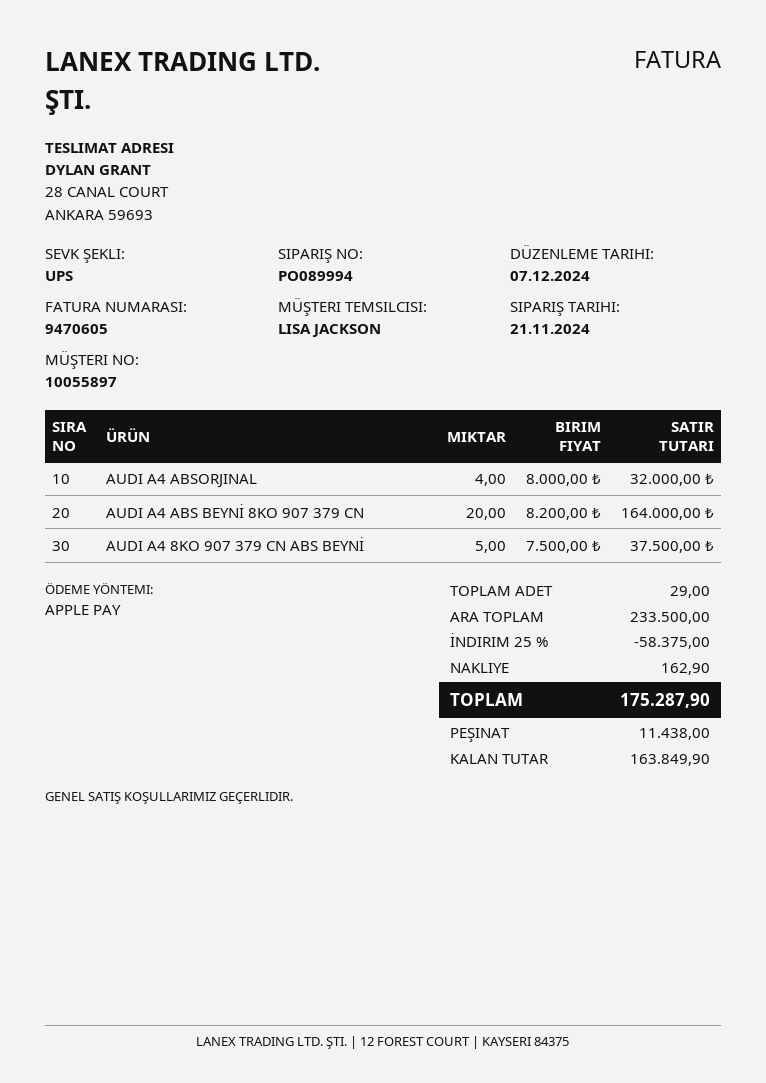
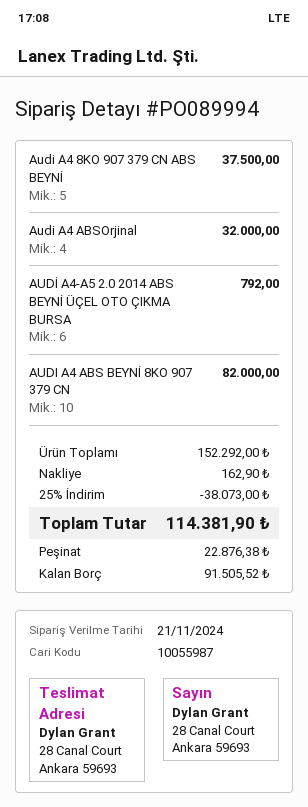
customer number: 10055897 -> 10055987
AUDI A4 ABS BEYNİ 8KO 907 379 CN: 20 for 164000.00 -> 10 for 82000.00
AUDİ A4-A5 2.0 2014 ABS BEYNİ ÜÇEL OTO ÇIKMA BURSA: none -> 6 for 792.00
subtotal: 233500.00 -> 152292.00
discount: 25% = 58375.00 -> 25% = 38073.00
total: 175287.90 -> 114381.90
deposit: 11438.00 -> 22876.38
balance: 163849.90 -> 91505.52

